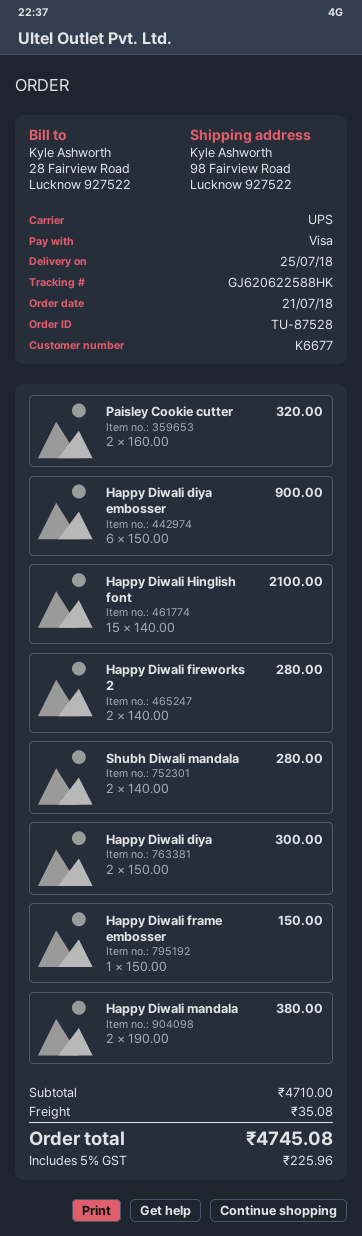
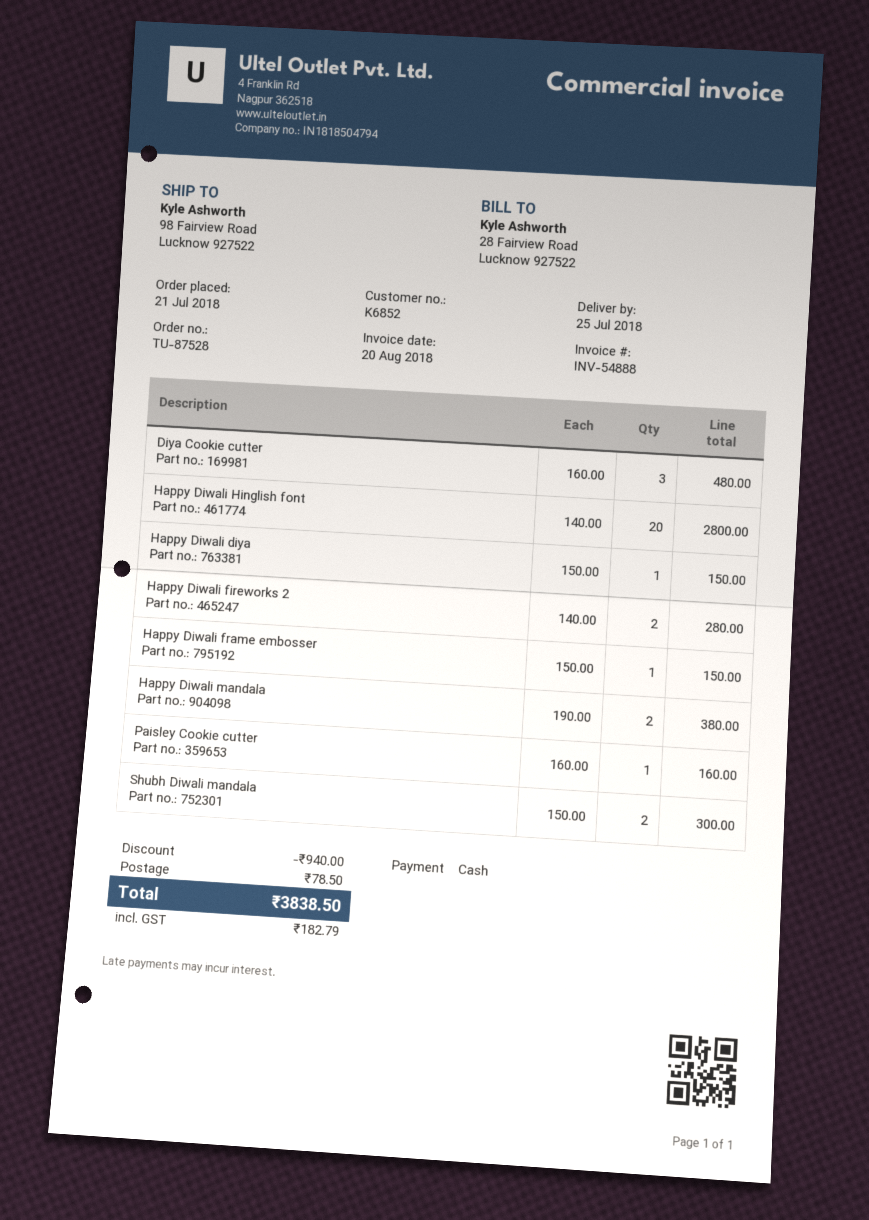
customer number: K6677 -> K6852
payment method: Visa -> cash
Paisley Cookie cutter: 2 x 160.00 = 320.00 -> 1 x 160.00 = 160.00
Happy Diwali diya embosser: 6 x 150.00 = 900.00 -> none
Happy Diwali Hinglish font: 15 x 140.00 = 2100.00 -> 20 x 140.00 = 2800.00
Shubh Diwali mandala: 2 x 140.00 = 280.00 -> 2 x 150.00 = 300.00
Happy Diwali diya: 2 x 150.00 = 300.00 -> 1 x 150.00 = 150.00
Diya Cookie cutter: none -> 3 x 160.00 = 480.00
discount: none -> 940.00
shipping: 35.08 -> 78.50
tax: 225.96 -> 182.79
total: 4745.08 -> 3838.50

